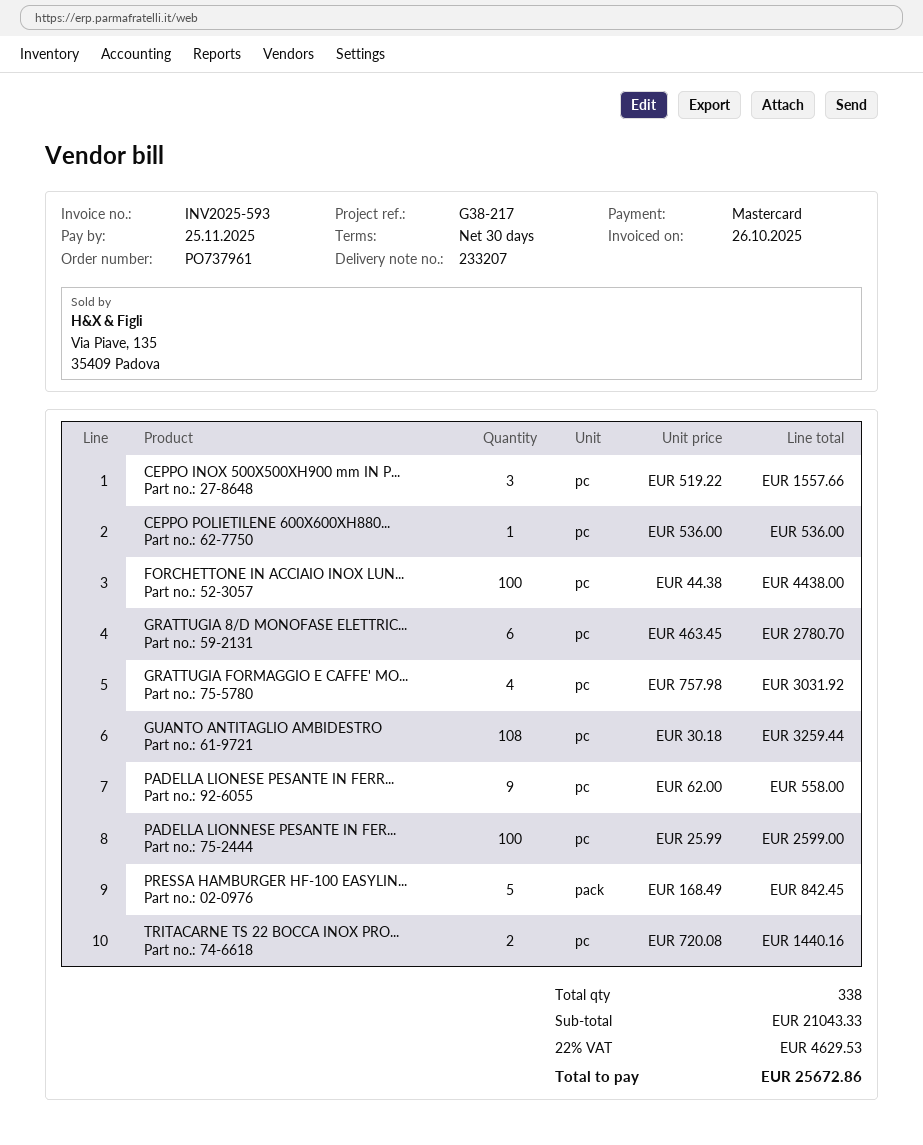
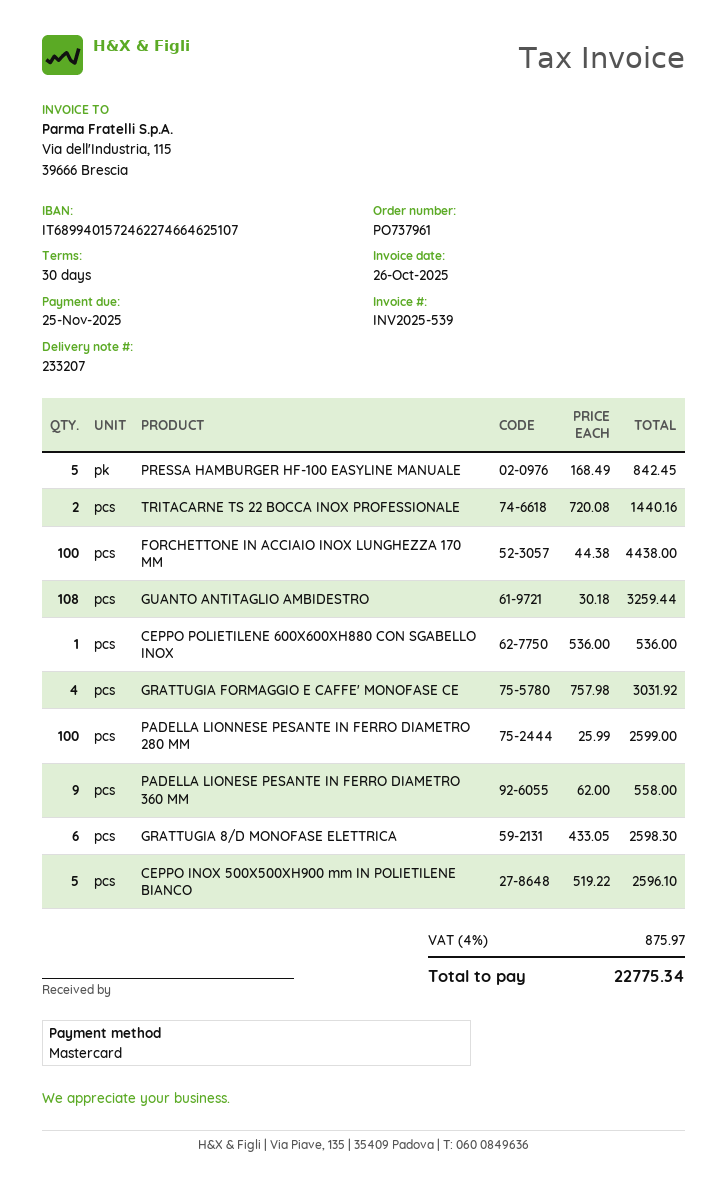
invoice number: INV2025-593 -> INV2025-539
CEPPO INOX 500X500XH900 mm IN P...: 3 x 519.22 = 1557.66 -> 5 x 519.22 = 2596.10
GRATTUGIA 8/D MONOFASE ELETTRIC...: 6 x 463.45 = 2780.70 -> 6 x 433.05 = 2598.30
tax: 22% = 4629.53 -> 4% = 875.97
total: 25672.86 -> 22775.34

